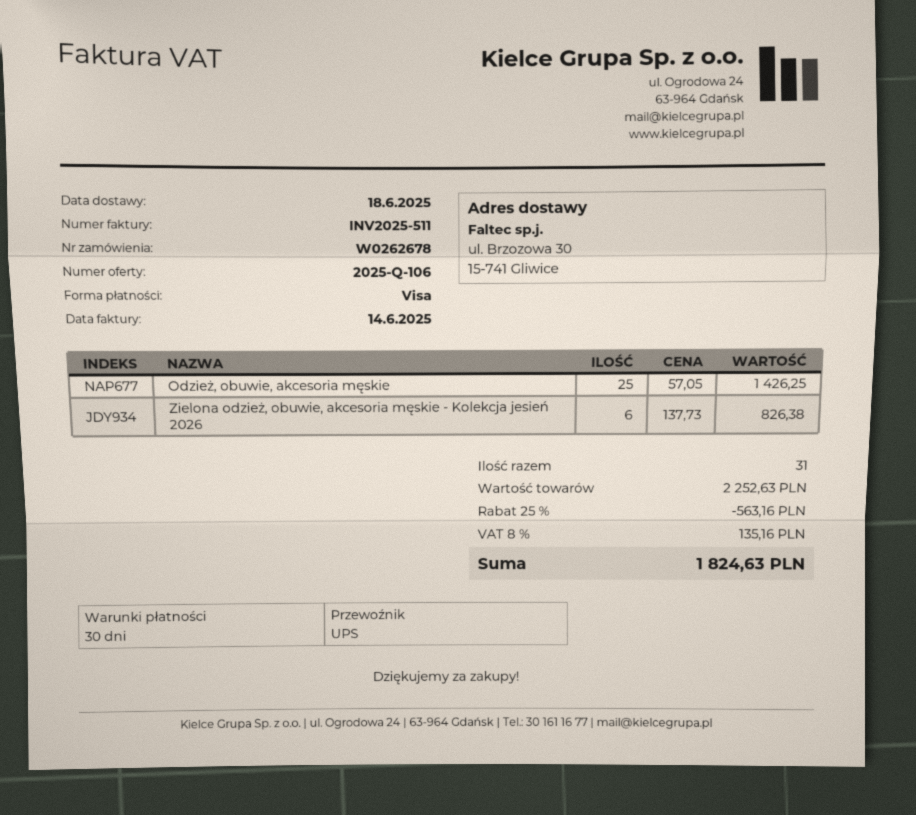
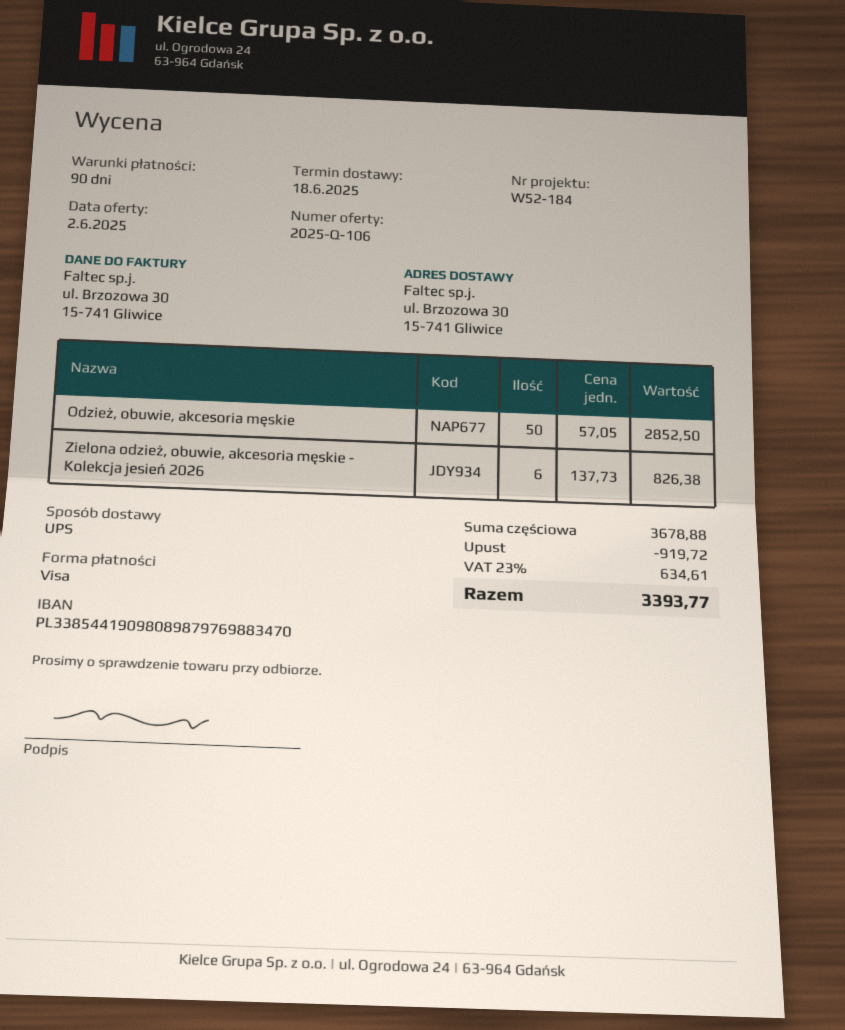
payment terms: 30 days -> 90 days
Odzież, obuwie, akcesoria męskie: 25 x 57.05 = 1426.25 -> 50 x 57.05 = 2852.50
subtotal: 2252.63 -> 3678.88
discount: 563.16 -> 919.72
tax: 8% = 135.16 -> 23% = 634.61
total: 1824.63 -> 3393.77

